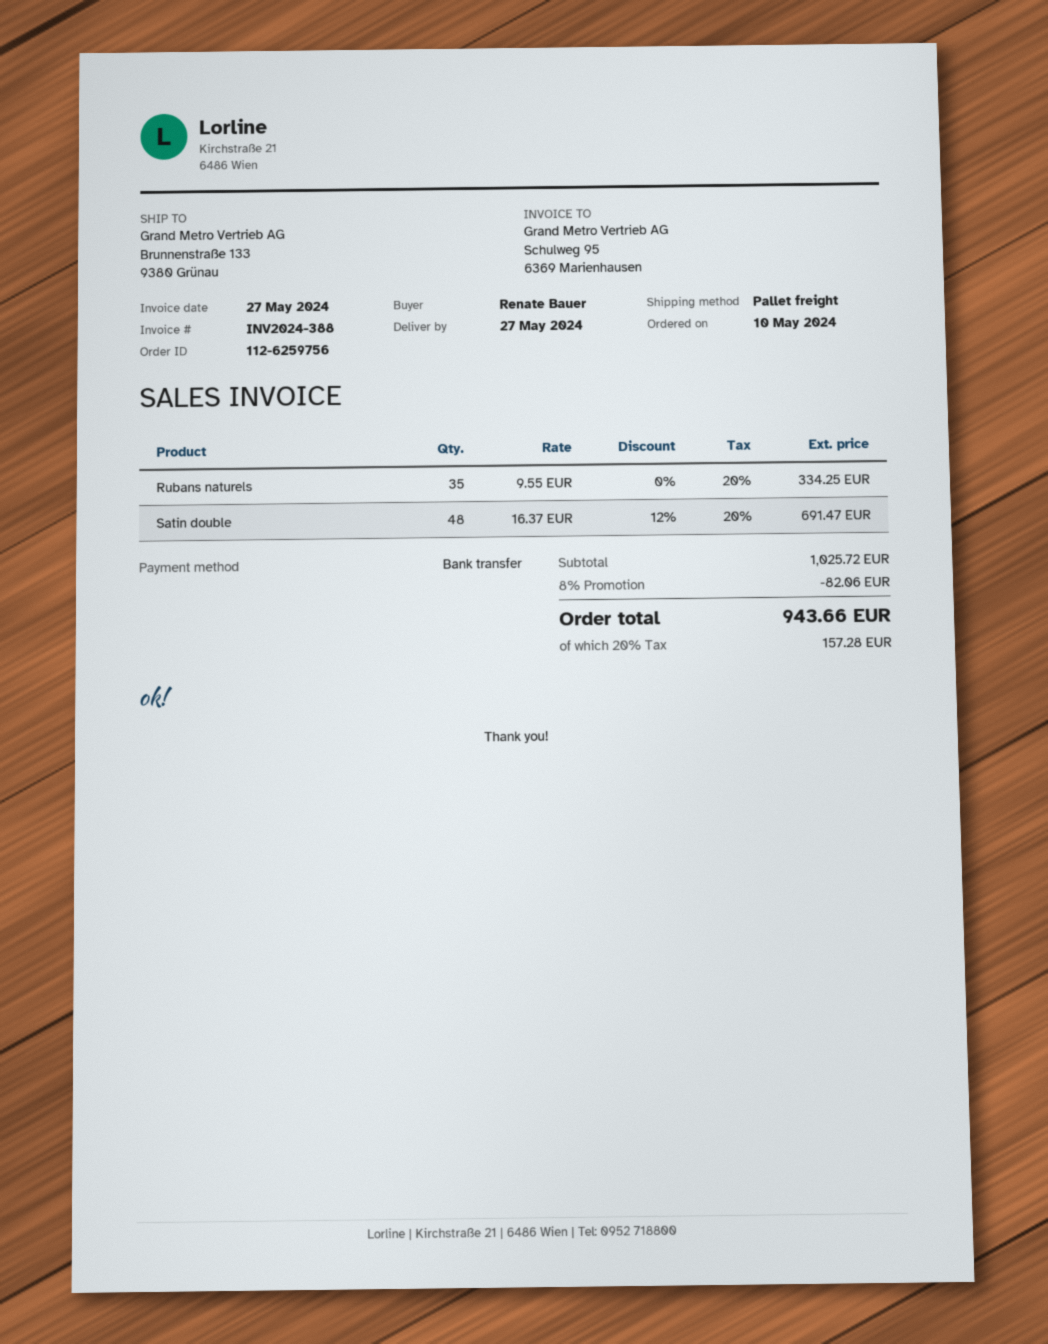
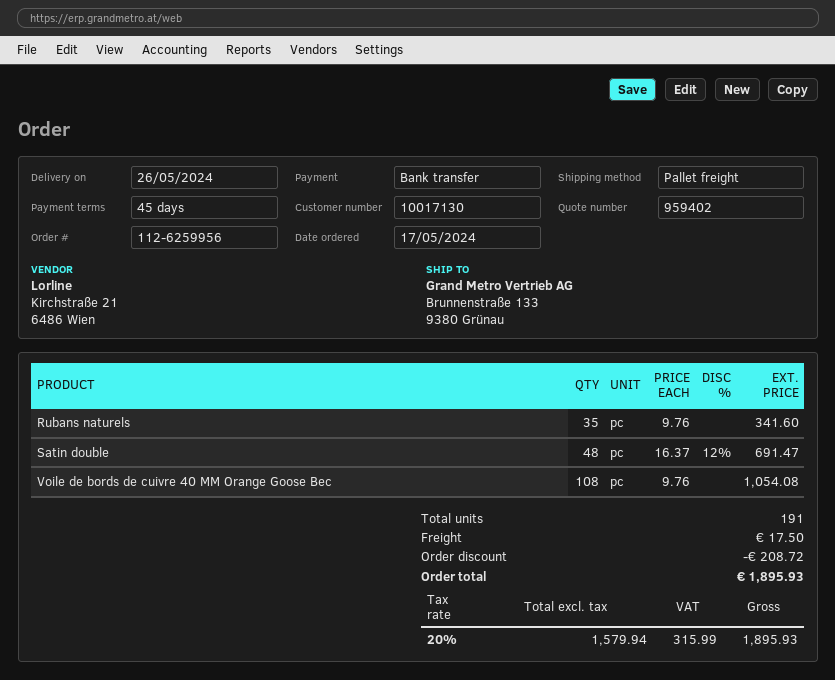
order number: 112-6259756 -> 112-6259956
order date: 2024-05-10 -> 2024-05-17
delivery date: 2024-05-27 -> 2024-05-26
Rubans naturels: 35 x 9.55 = 334.25 -> 35 x 9.76 = 341.60
Voile de bords de cuivre 40 MM Orange Goose Bec: none -> 108 x 9.76 = 1054.08
discount: 82.06 -> 208.72
shipping: none -> 17.50
tax: 20% = 157.28 -> 20% = 315.99
total: 943.66 -> 1895.93

